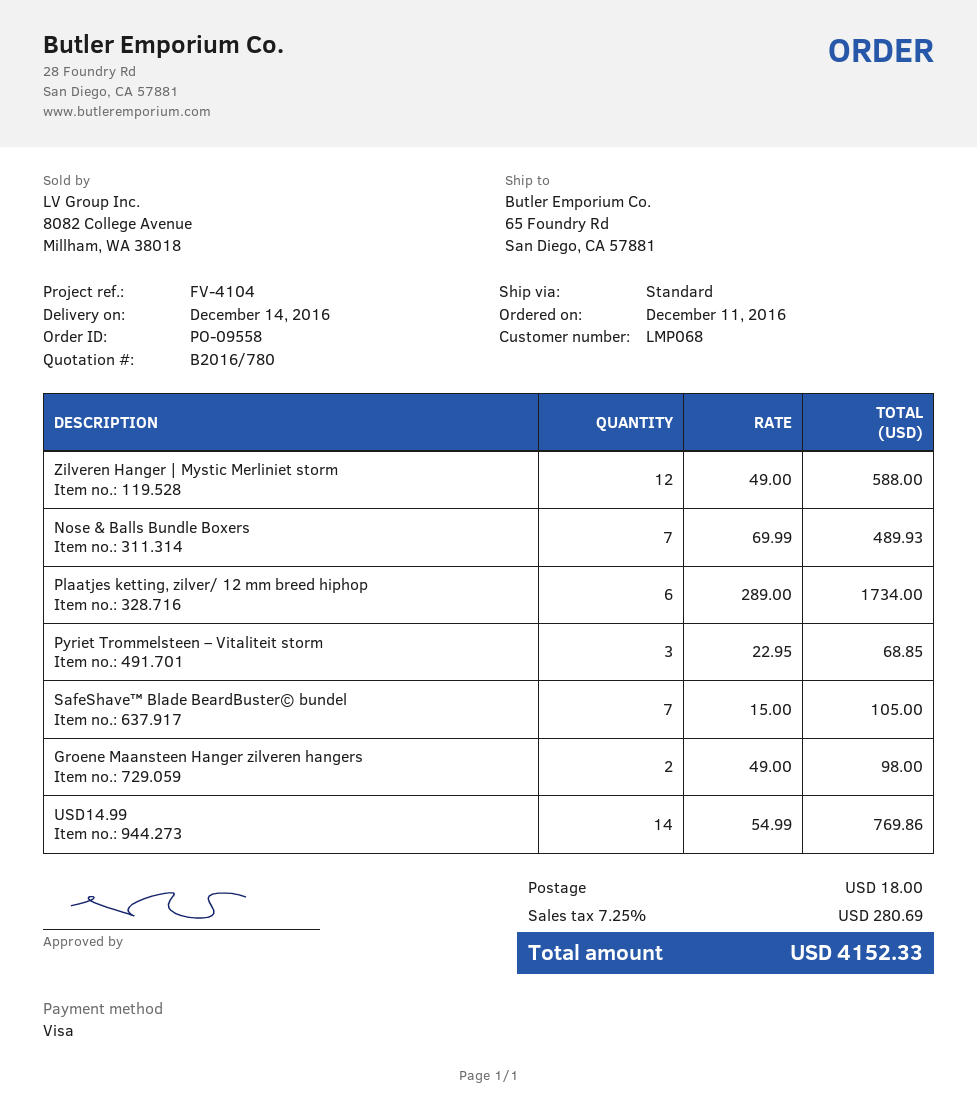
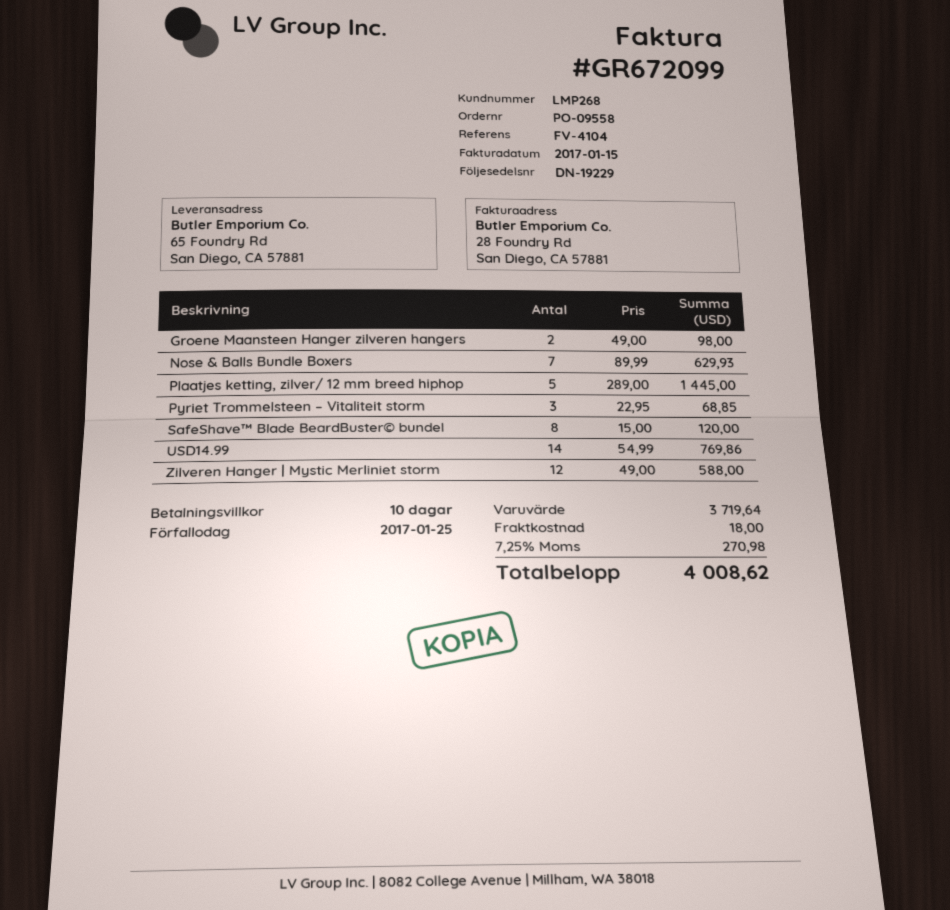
customer number: LMP068 -> LMP268
Nose & Balls Bundle Boxers: 7 x 69.99 = 489.93 -> 7 x 89.99 = 629.93
Plaatjes ketting, zilver/ 12 mm breed hiphop: 6 x 289.00 = 1734.00 -> 5 x 289.00 = 1445.00
SafeShave™ Blade BeardBuster© bundel: 7 x 15.00 = 105.00 -> 8 x 15.00 = 120.00
tax: 7.25% = 280.69 -> 7.25% = 270.98
total: 4152.33 -> 4008.62

